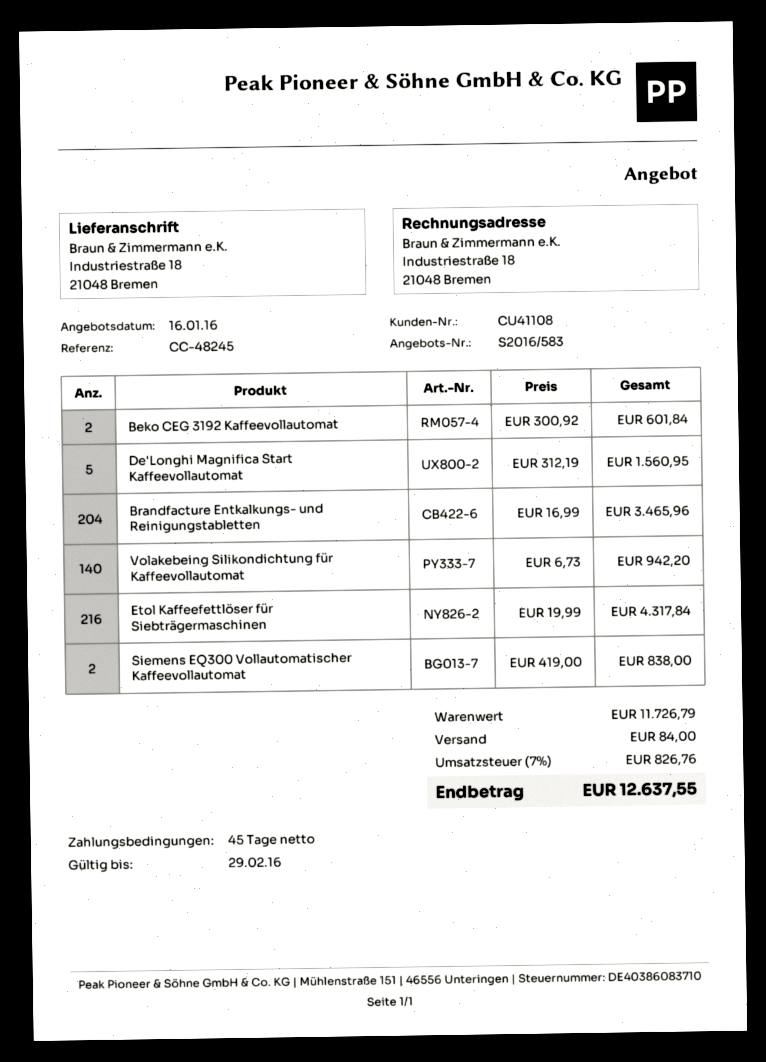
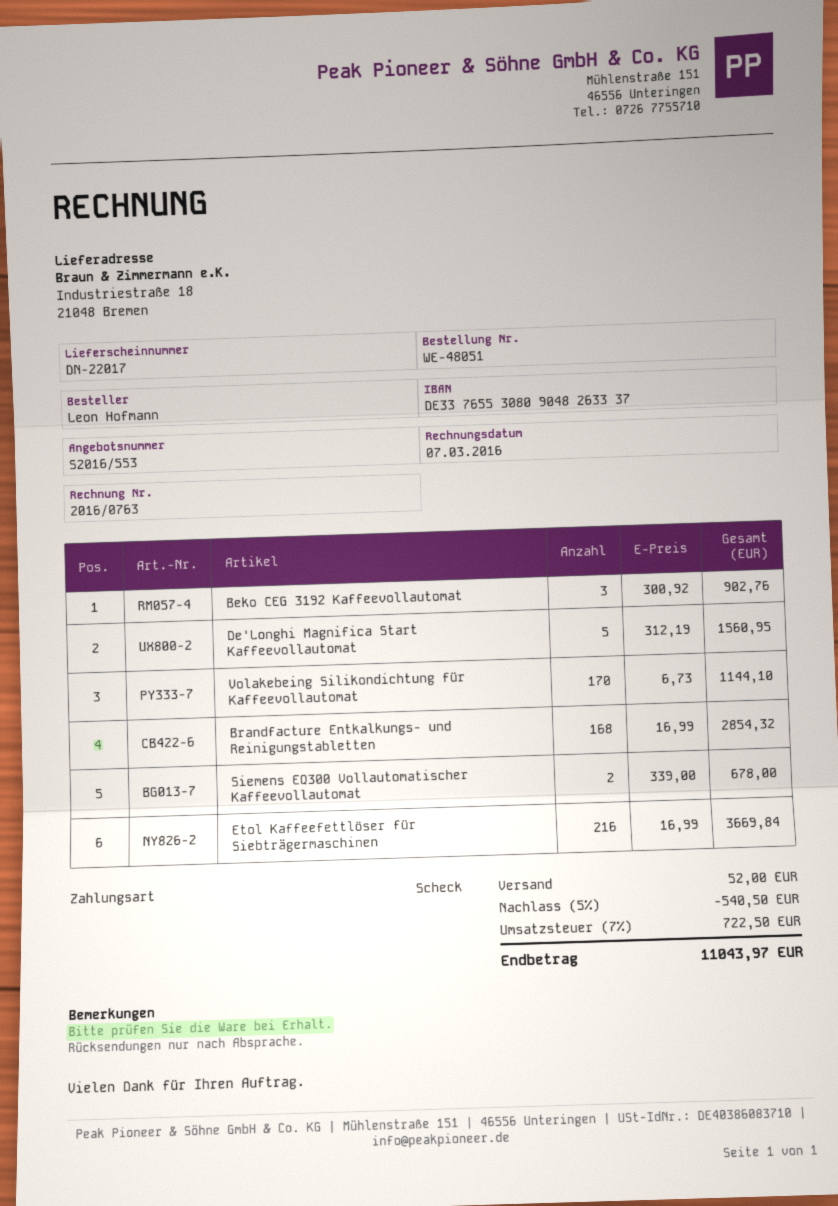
quote number: S2016/583 -> S2016/553
Beko CEG 3192 Kaffeevollautomat: 2 x 300.92 = 601.84 -> 3 x 300.92 = 902.76
Brandfacture Entkalkungs- und Reinigungstabletten: 204 x 16.99 = 3465.96 -> 168 x 16.99 = 2854.32
Volakebeing Silikondichtung für Kaffeevollautomat: 140 x 6.73 = 942.20 -> 170 x 6.73 = 1144.10
Etol Kaffeefettlöser für Siebträgermaschinen: 216 x 19.99 = 4317.84 -> 216 x 16.99 = 3669.84
Siemens EQ300 Vollautomatischer Kaffeevollautomat: 2 x 419.00 = 838.00 -> 2 x 339.00 = 678.00
discount: none -> 5% = 540.50
shipping: 84.00 -> 52.00
tax: 7% = 826.76 -> 7% = 722.50
total: 12637.55 -> 11043.97

